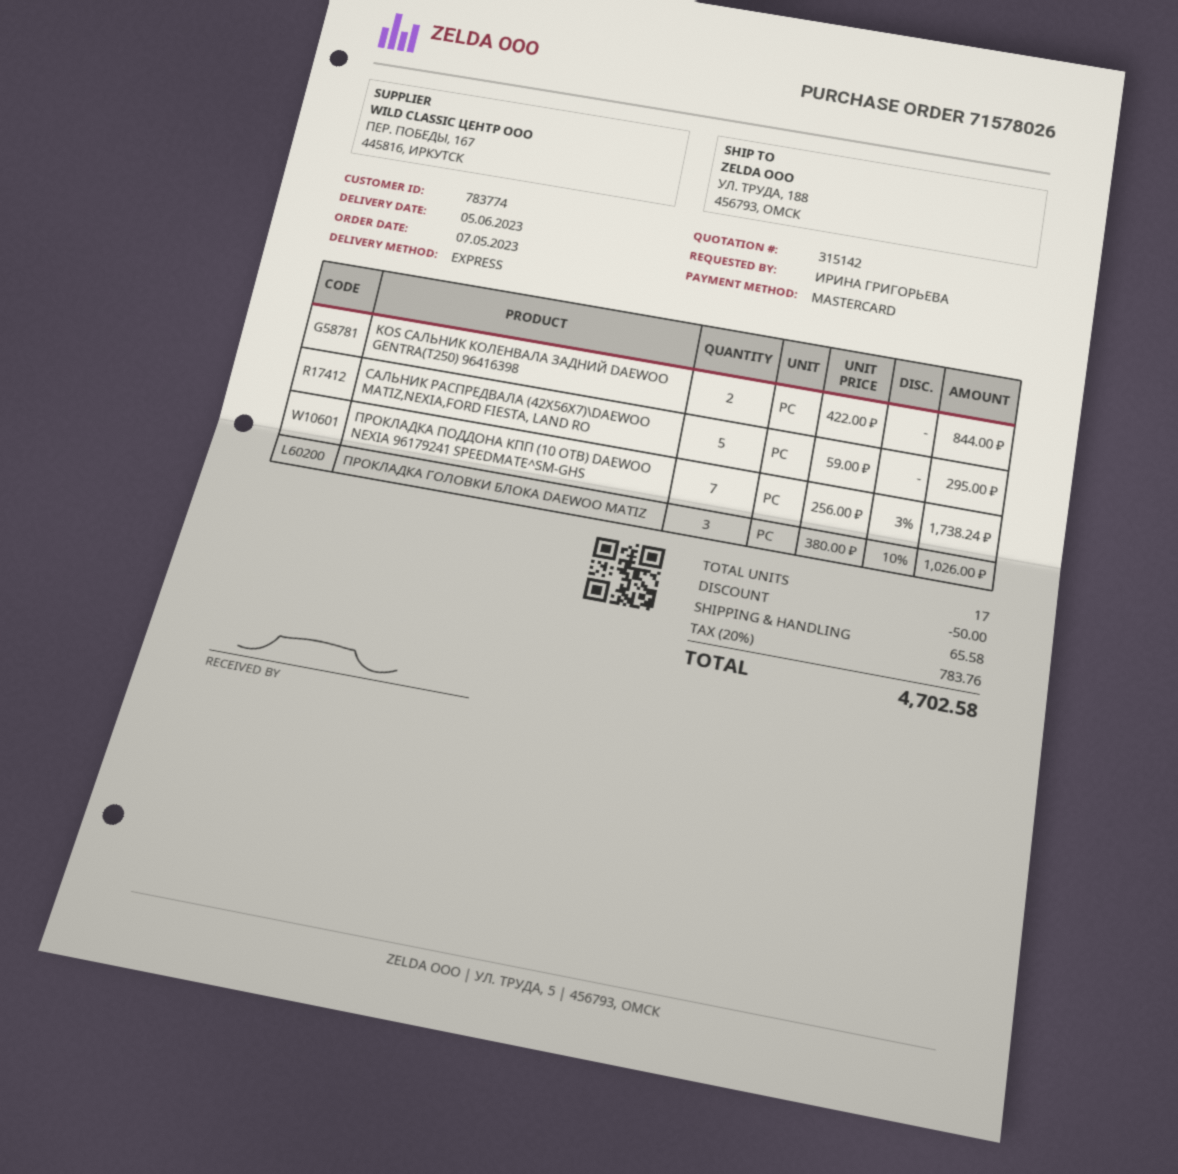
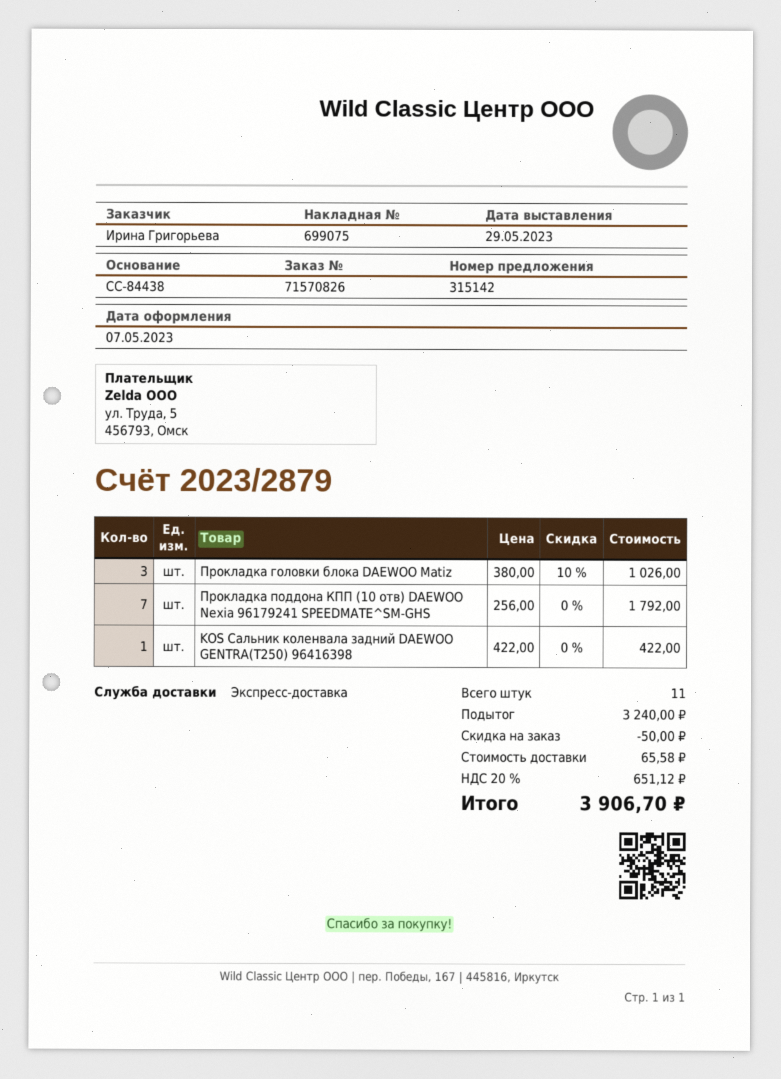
order number: 71578026 -> 71570826
KOS САЛЬНИК КОЛЕНВАЛА ЗАДНИЙ DAEWOO GENTRA(T250) 96416398: 2 x 422.00 = 844.00 -> 1 x 422.00 = 422.00
САЛЬНИК РАСПРЕДВАЛА (42X56X7)\DAEWOO MATIZ,NEXIA,FORD FIESTA, LAND RO: 5 x 59.00 = 295.00 -> none
ПРОКЛАДКА ПОДДОНА КПП (10 ОТВ) DAEWOO NEXIA 96179241 SPEEDMATE^SM-GHS: 7 x 256.00 - 3% = 1738.24 -> 7 x 256.00 = 1792.00
total quantity: 17 -> 11
tax: 20% = 783.76 -> 20% = 651.12
total: 4702.58 -> 3906.70

